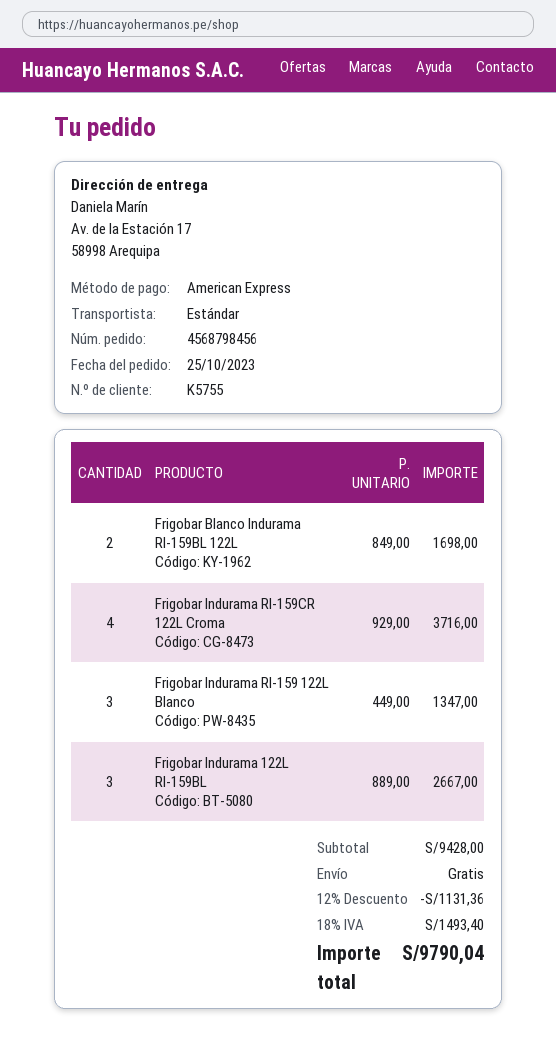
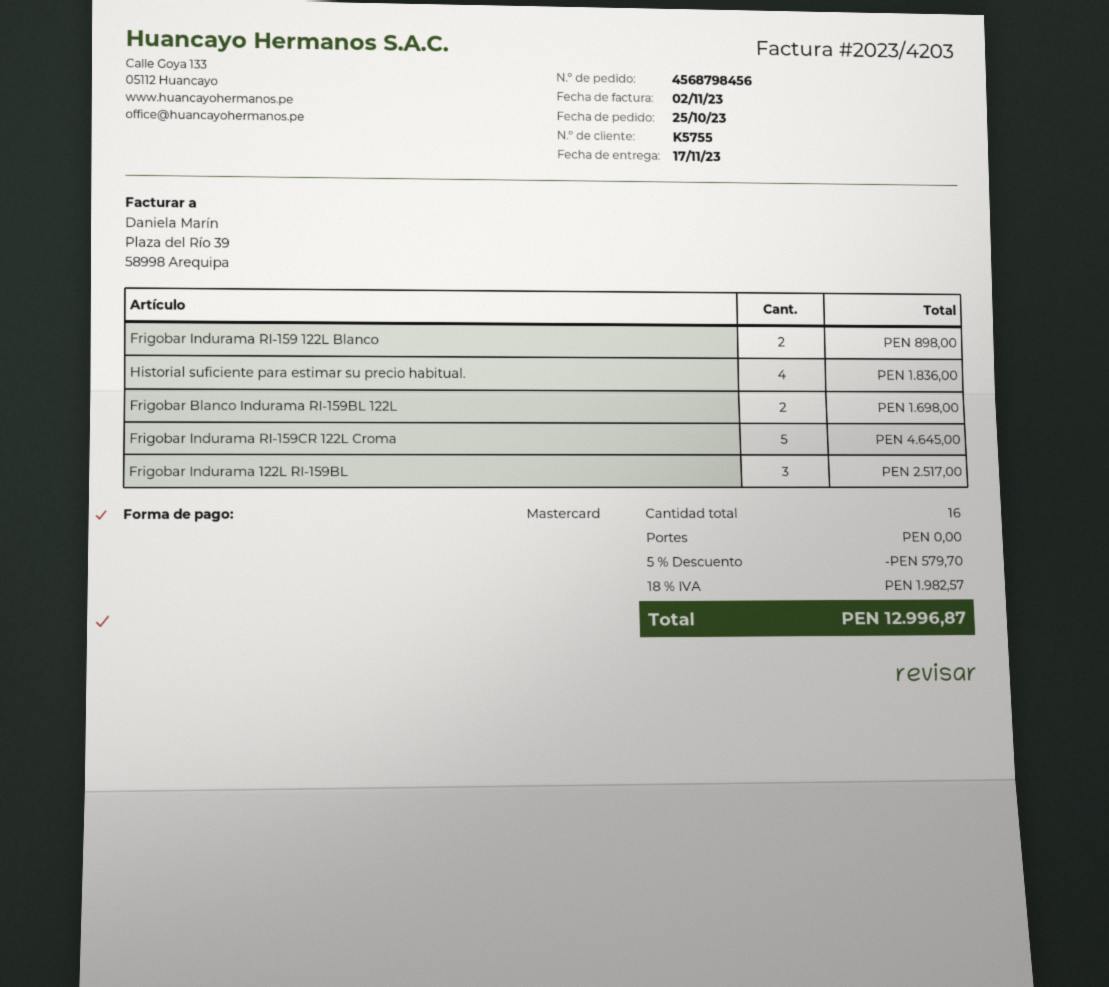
payment method: American Express -> Mastercard
Frigobar Indurama RI-159CR 122L Croma: 4 for 3716.00 -> 5 for 4645.00
Frigobar Indurama RI-159 122L Blanco: 3 for 1347.00 -> 2 for 898.00
Frigobar Indurama 122L RI-159BL: 3 for 2667.00 -> 3 for 2517.00
Historial suficiente para estimar su precio habitual.: none -> 4 for 1836.00
discount: 12% = 1131.36 -> 5% = 579.70
tax: 18% = 1493.40 -> 18% = 1982.57
total: 9790.04 -> 12996.87

